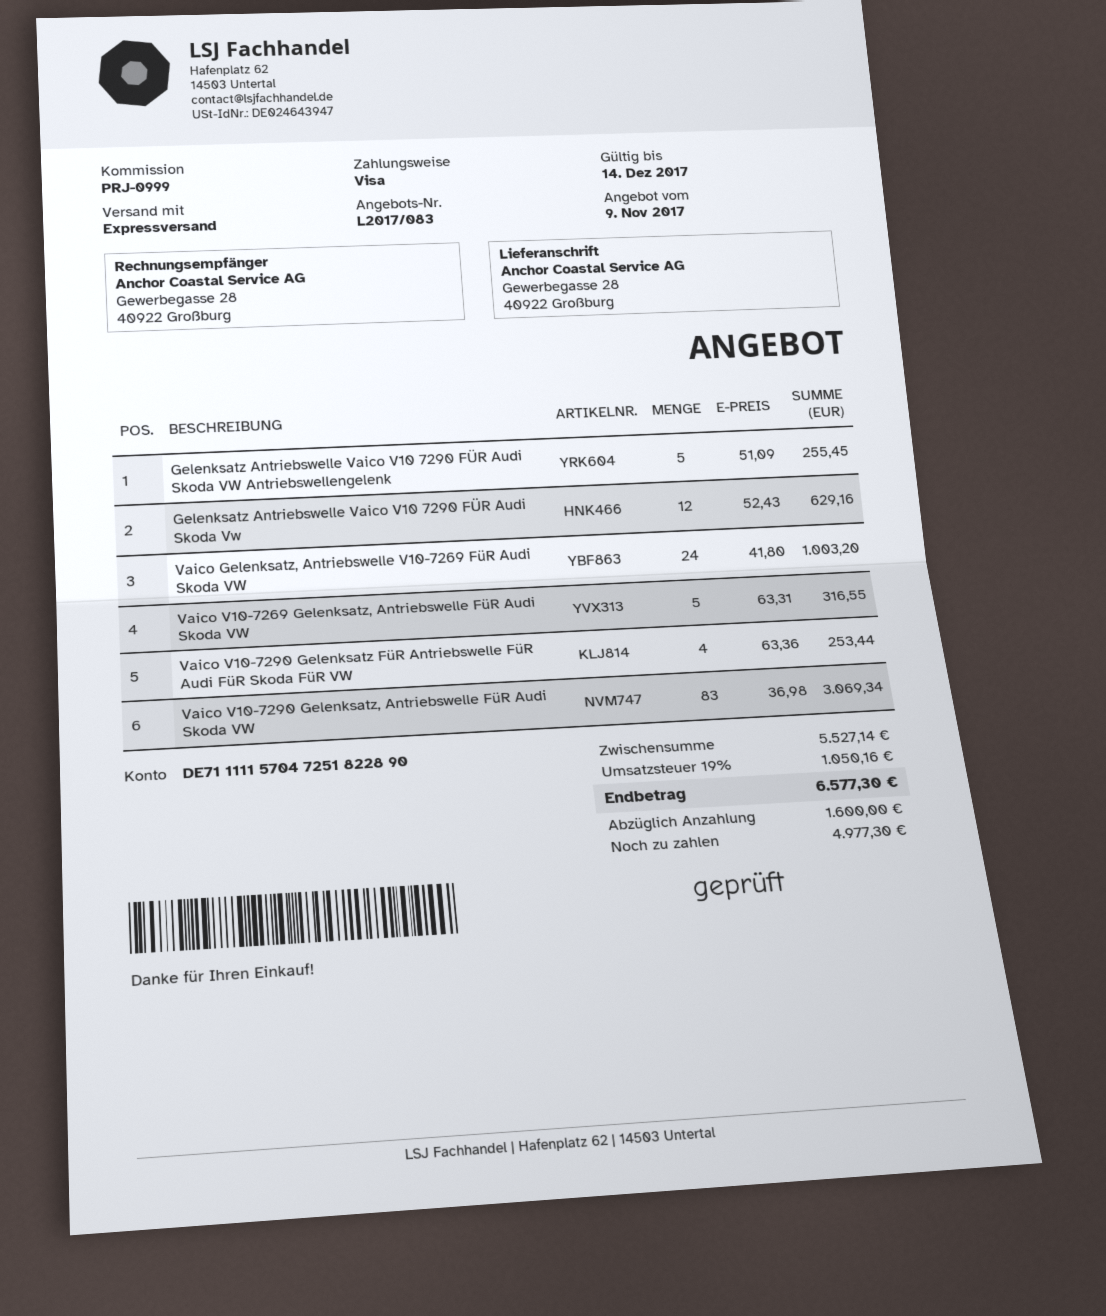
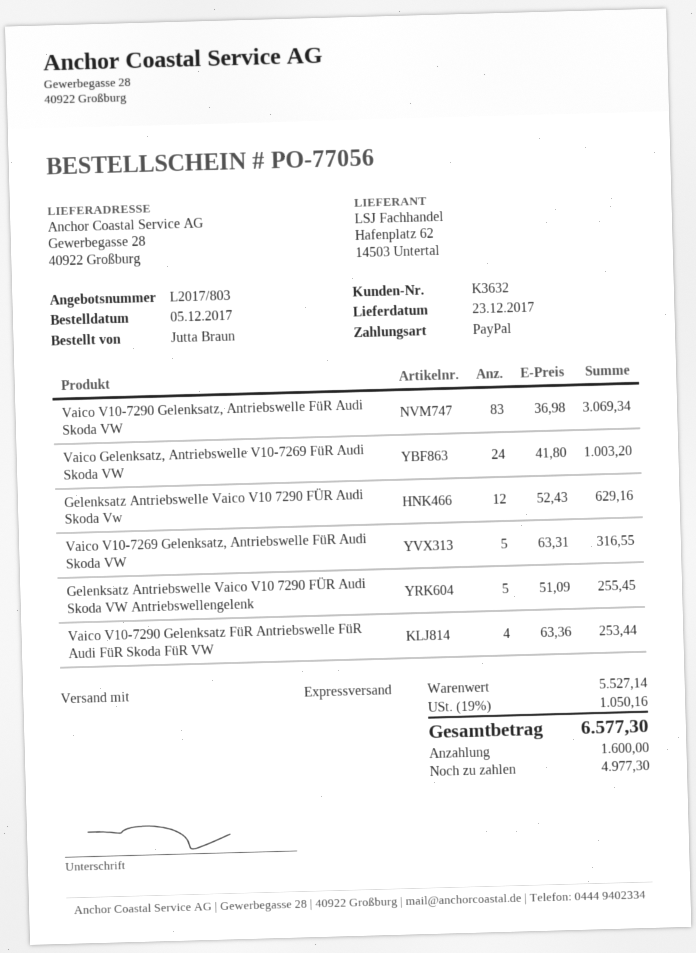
quote number: L2017/083 -> L2017/803
payment method: Visa -> PayPal

